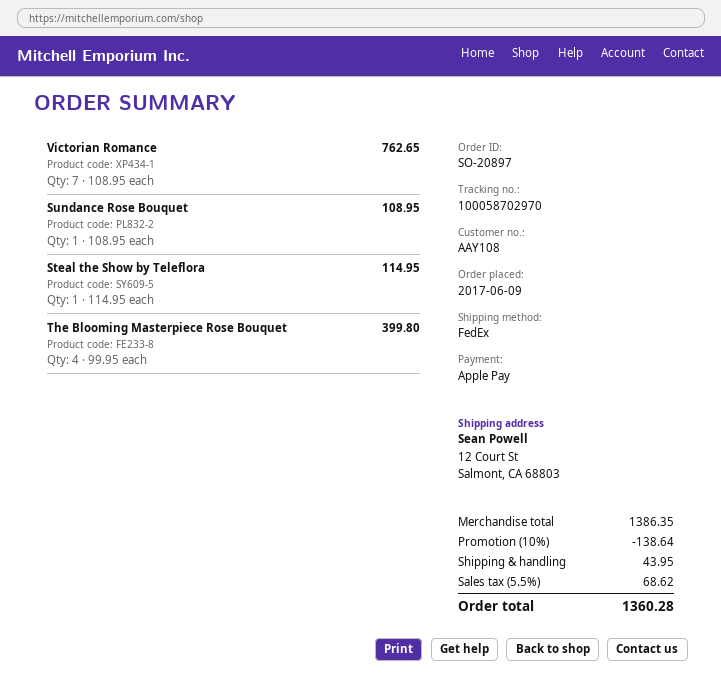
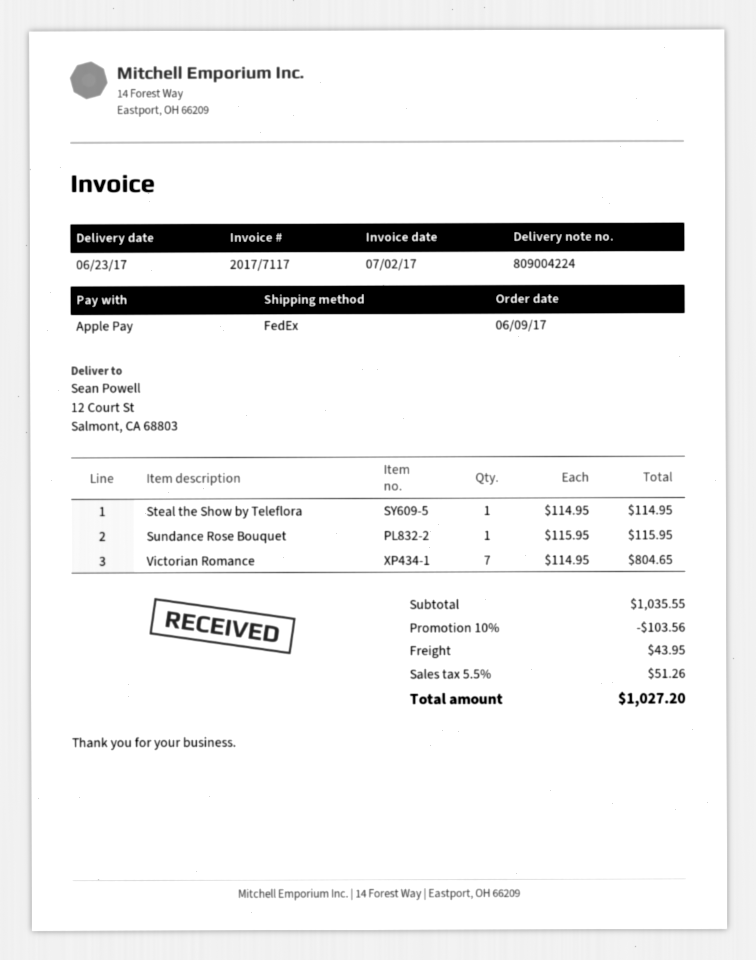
Victorian Romance: 7 x 108.95 = 762.65 -> 7 x 114.95 = 804.65
Sundance Rose Bouquet: 1 x 108.95 = 108.95 -> 1 x 115.95 = 115.95
The Blooming Masterpiece Rose Bouquet: 4 x 99.95 = 399.80 -> none
subtotal: 1386.35 -> 1035.55
discount: 10% = 138.64 -> 10% = 103.56
tax: 5.5% = 68.62 -> 5.5% = 51.26
total: 1360.28 -> 1027.20

